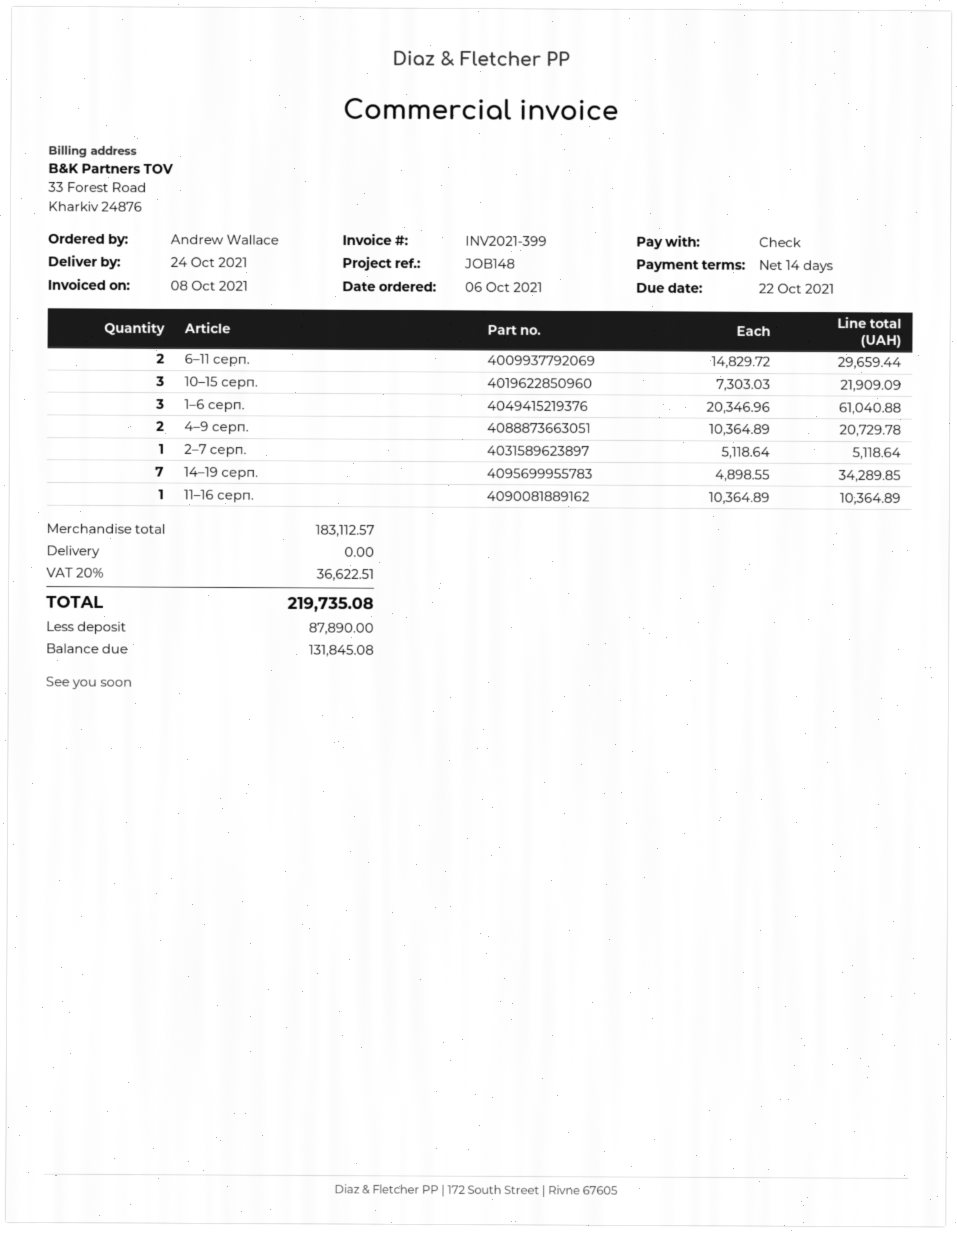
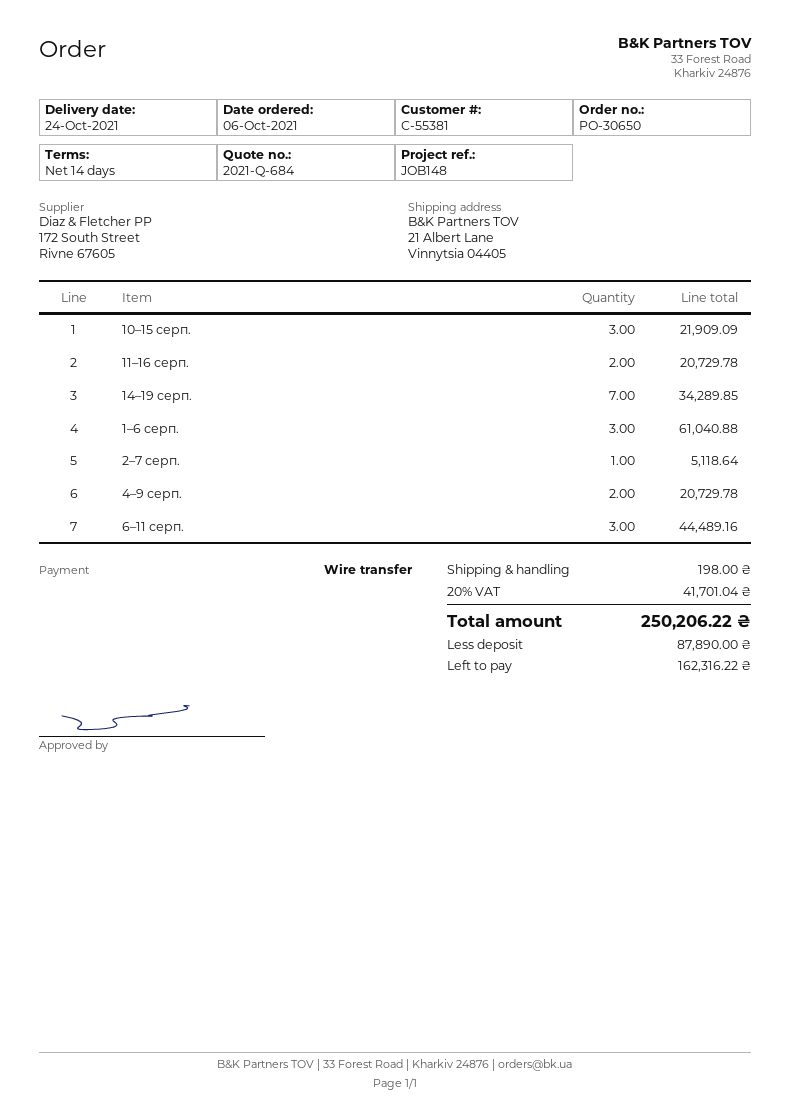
payment method: cheque -> bank transfer
6–11 серп.: 2 for 29659.44 -> 3 for 44489.16
11–16 серп.: 1 for 10364.89 -> 2 for 20729.78
shipping: 0.00 -> 198.00
tax: 20% = 36622.51 -> 20% = 41701.04
total: 219735.08 -> 250206.22
balance: 131845.08 -> 162316.22

